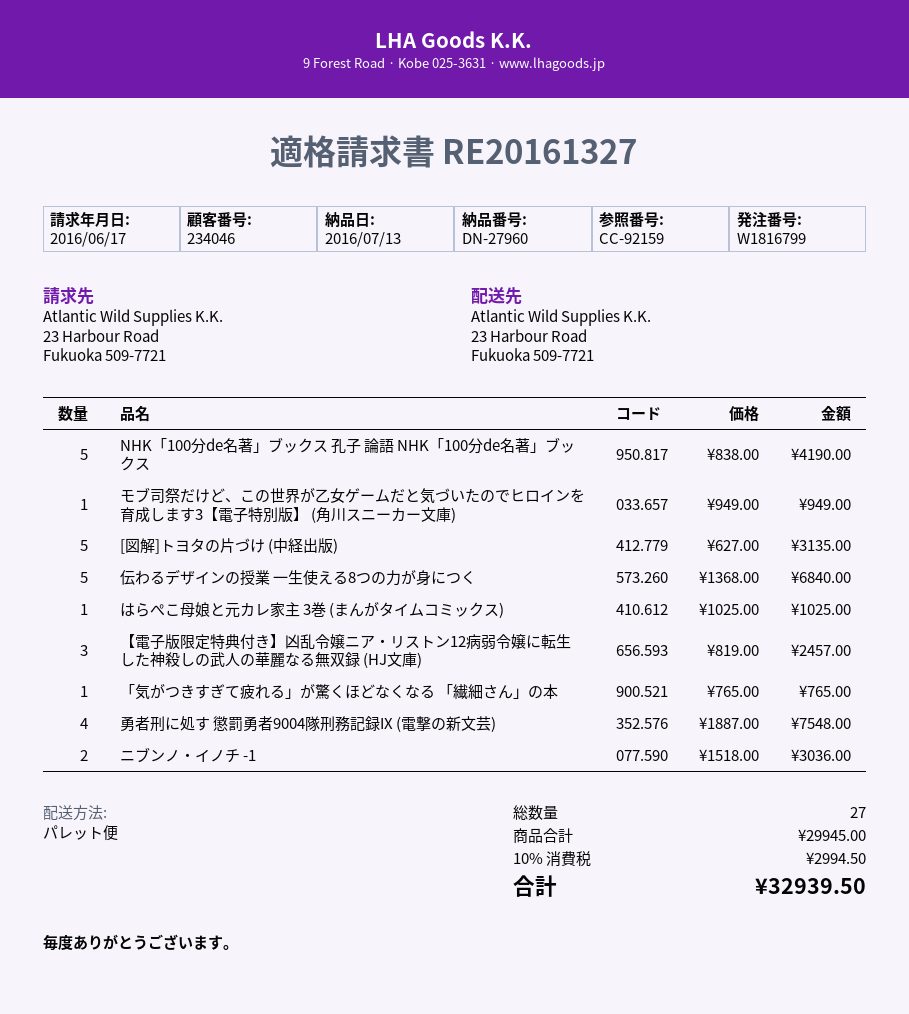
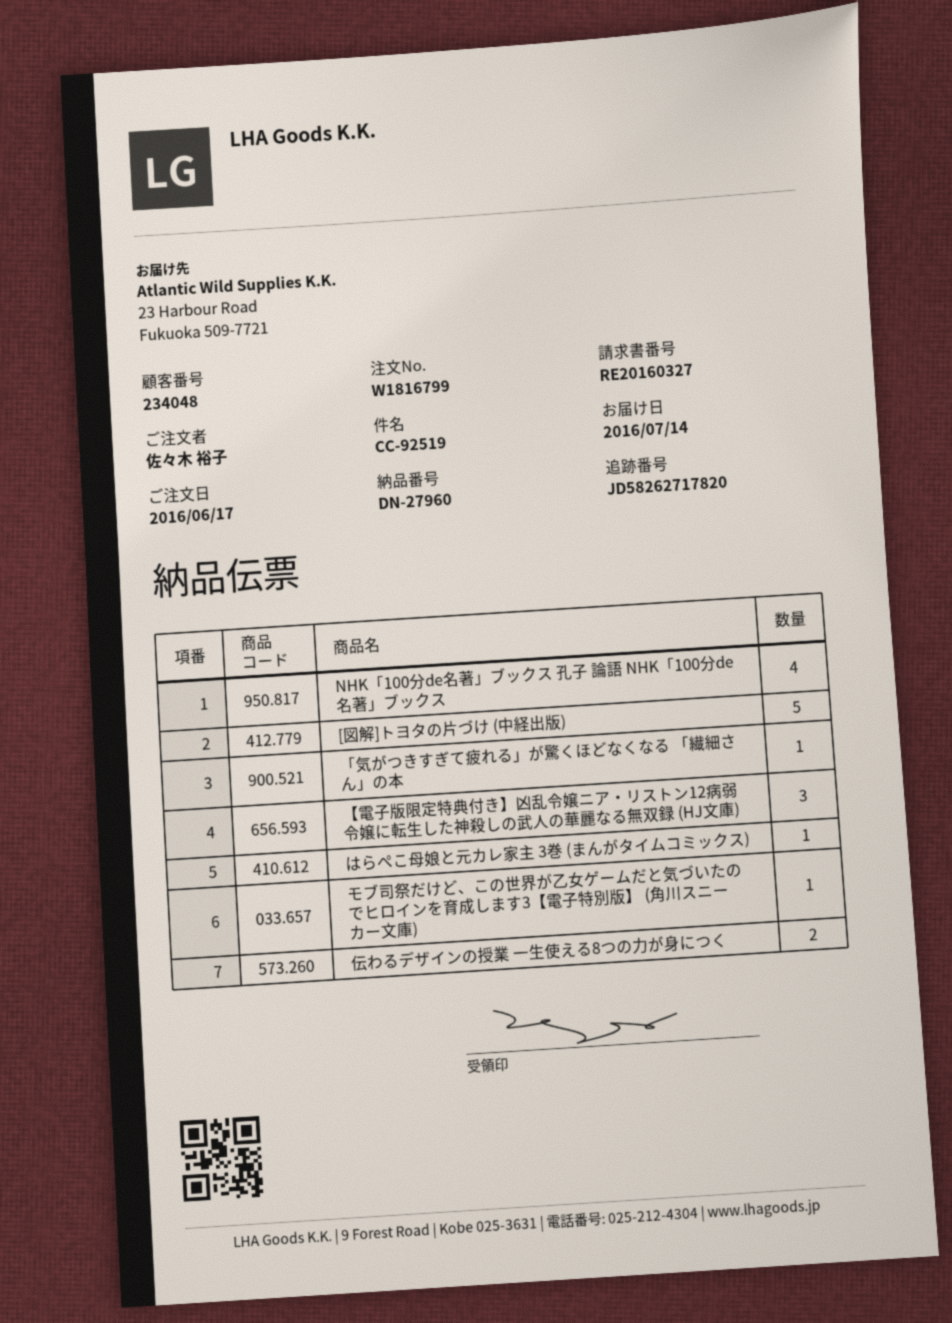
delivery date: 2016-07-13 -> 2016-07-14
invoice number: RE20161327 -> RE20160327
customer number: 234046 -> 234048
reference: CC-92159 -> CC-92519
NHK「100分de名著」ブックス 孔子 論語 NHK「100分de名著」ブックス: 5 -> 4
伝わるデザインの授業 一生使える8つの力が身につく: 5 -> 2
勇者刑に処す 懲罰勇者9004隊刑務記録IX (電撃の新文芸): 4 -> none
ニブンノ・イノチ -1: 2 -> none

